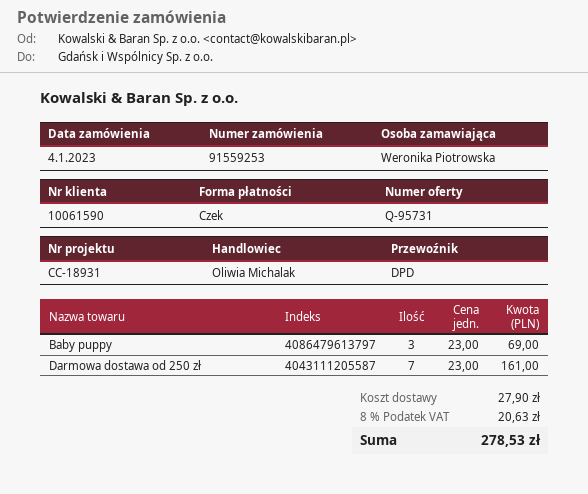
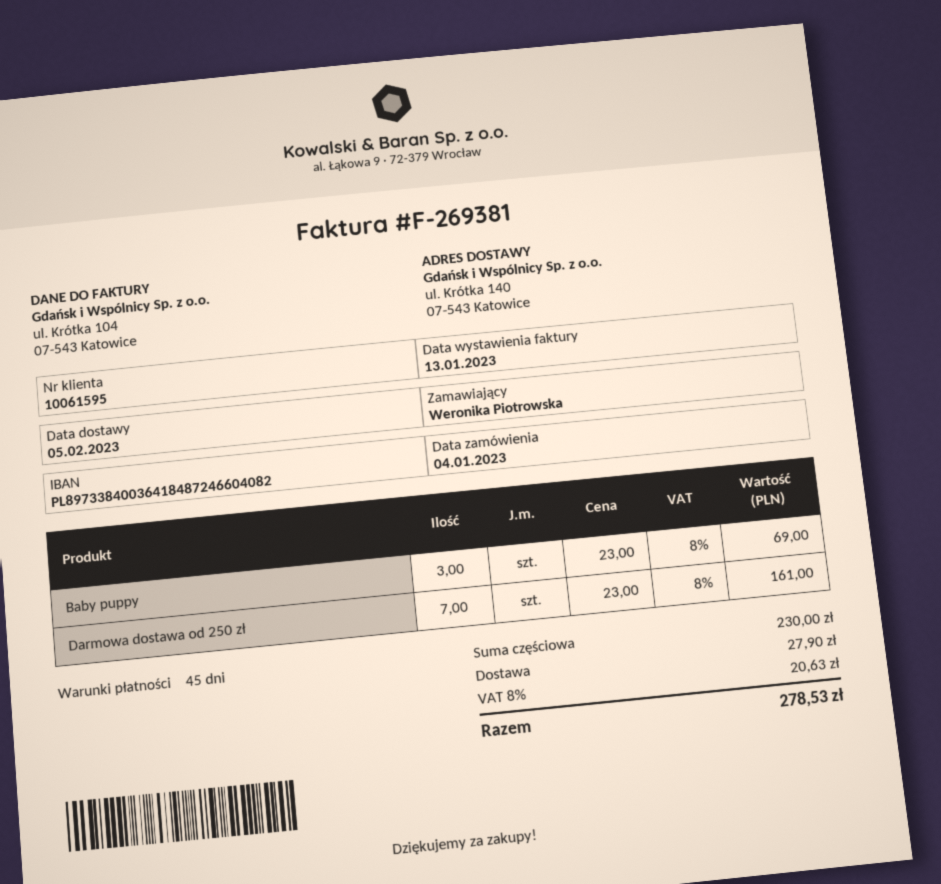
customer number: 10061590 -> 10061595

